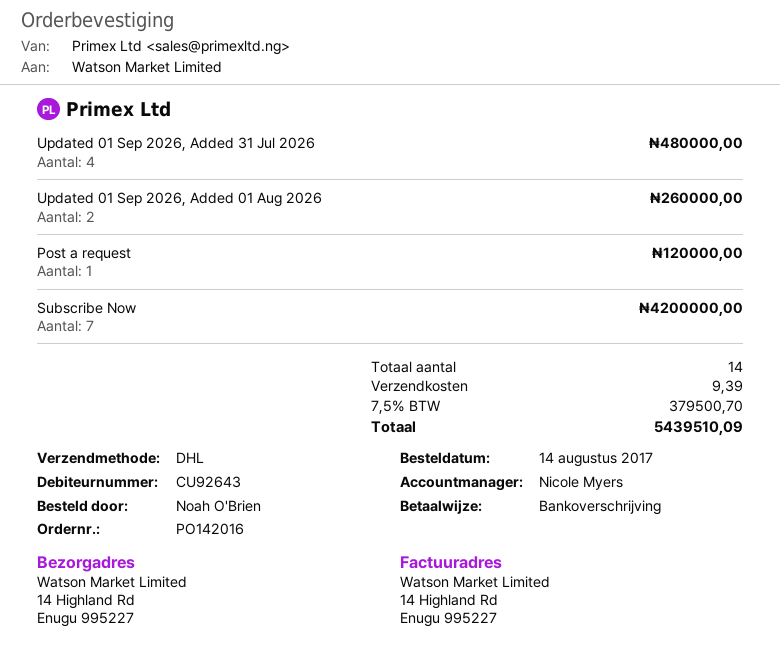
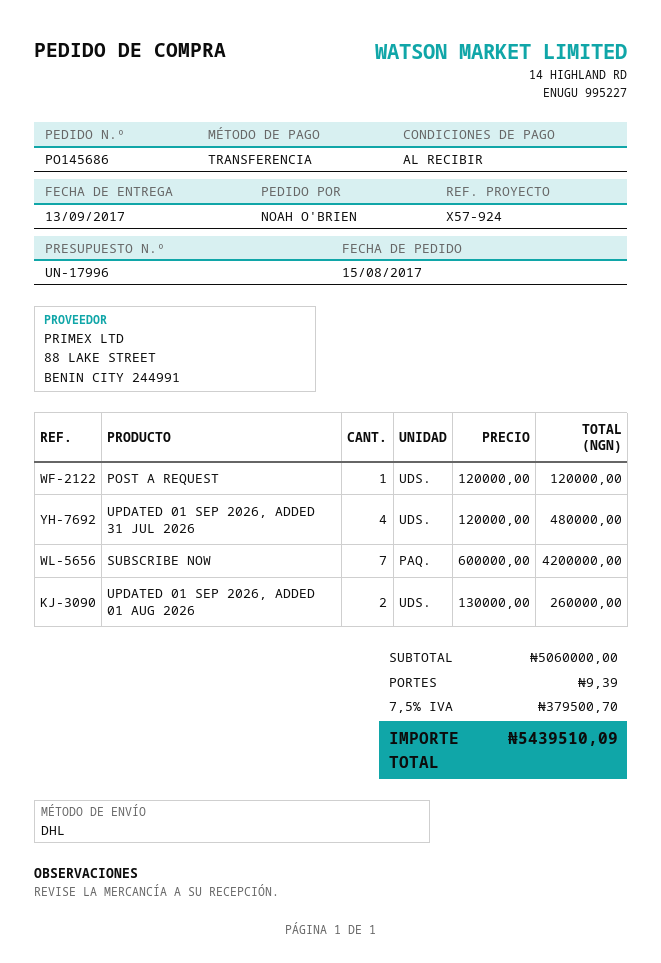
order number: PO142016 -> PO145686
order date: 2017-08-14 -> 2017-08-15

